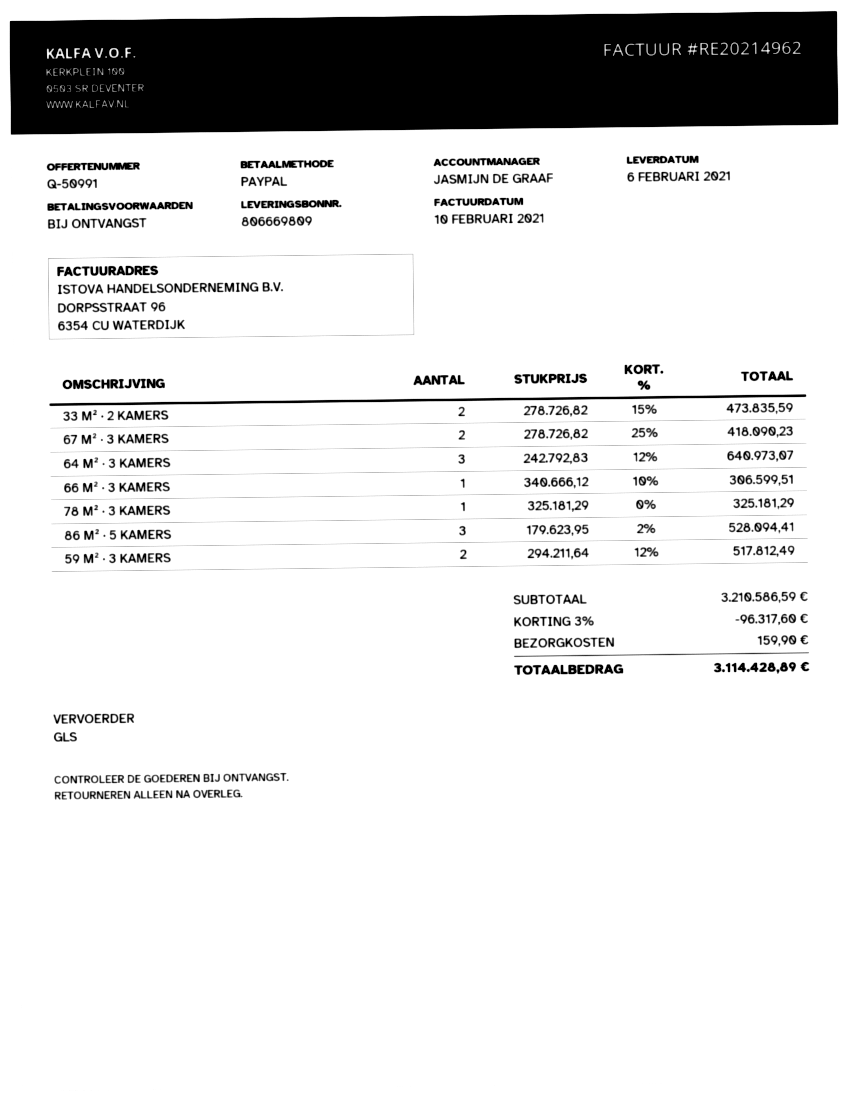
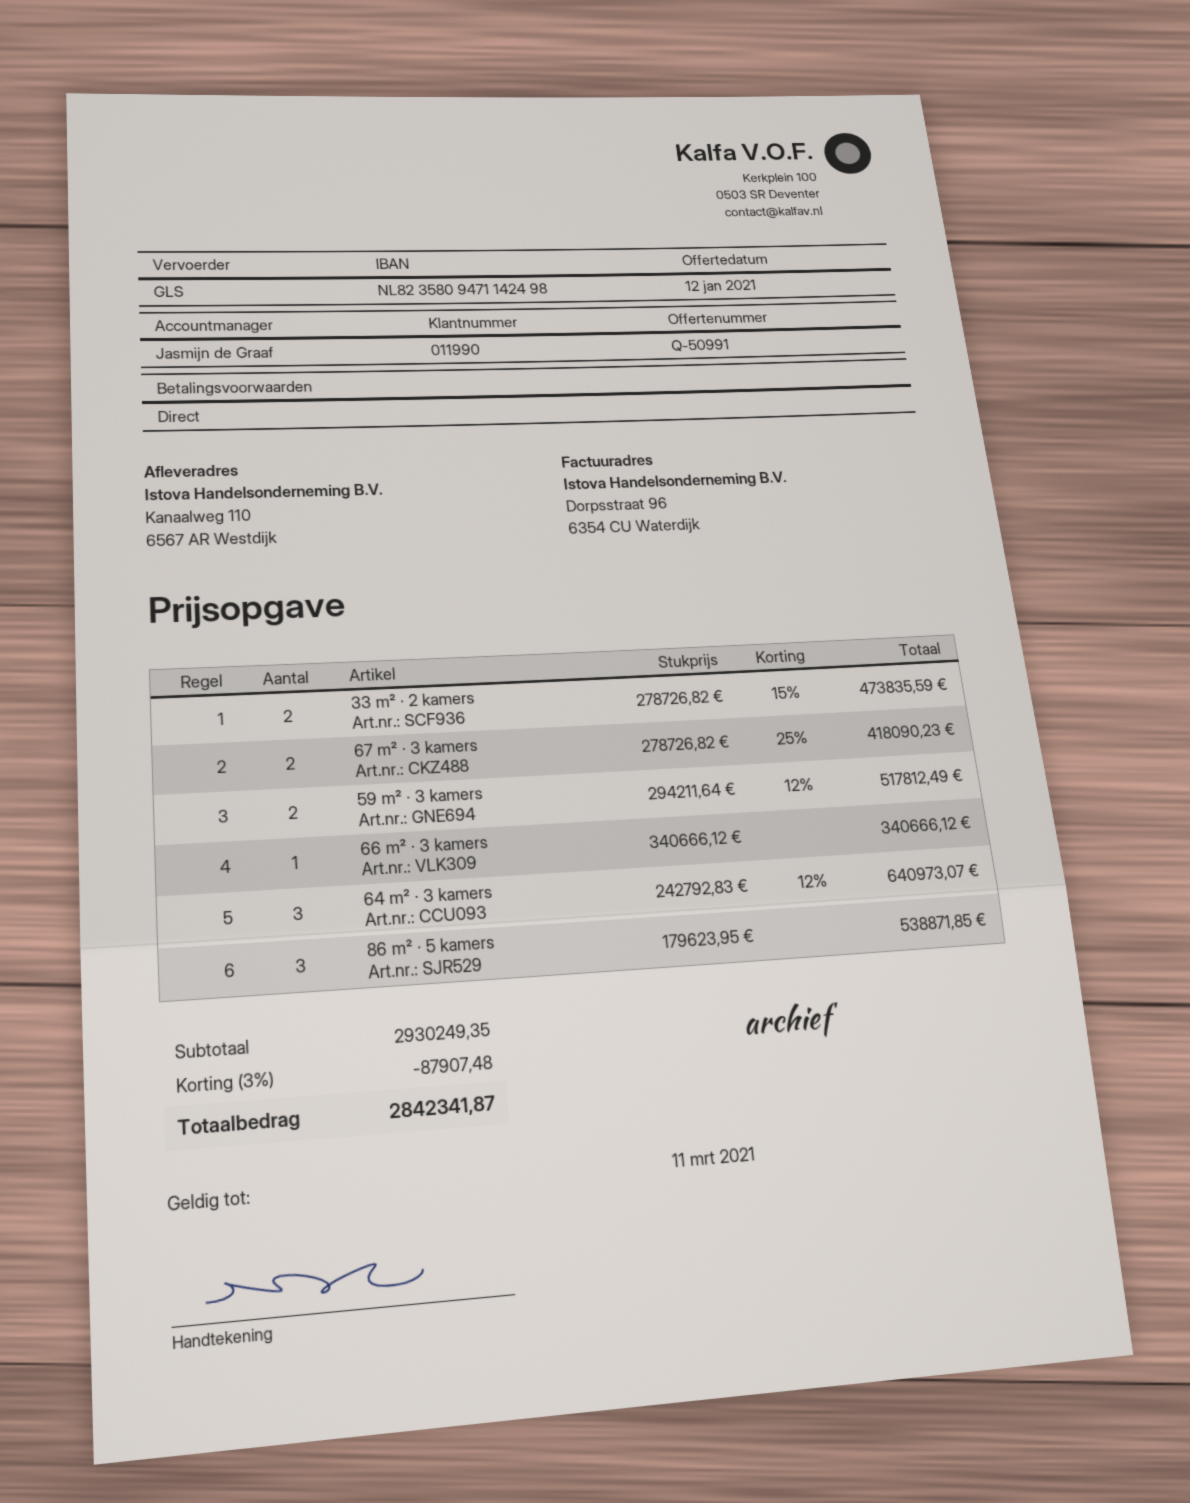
66 M² · 3 KAMERS: 1 x 340666.12 - 10% = 306599.51 -> 1 x 340666.12 = 340666.12
78 M² · 3 KAMERS: 1 x 325181.29 = 325181.29 -> none
86 M² · 5 KAMERS: 3 x 179623.95 - 2% = 528094.41 -> 3 x 179623.95 = 538871.85
subtotal: 3210586.59 -> 2930249.35
discount: 3% = 96317.60 -> 3% = 87907.48
shipping: 159.90 -> none
total: 3114428.89 -> 2842341.87

